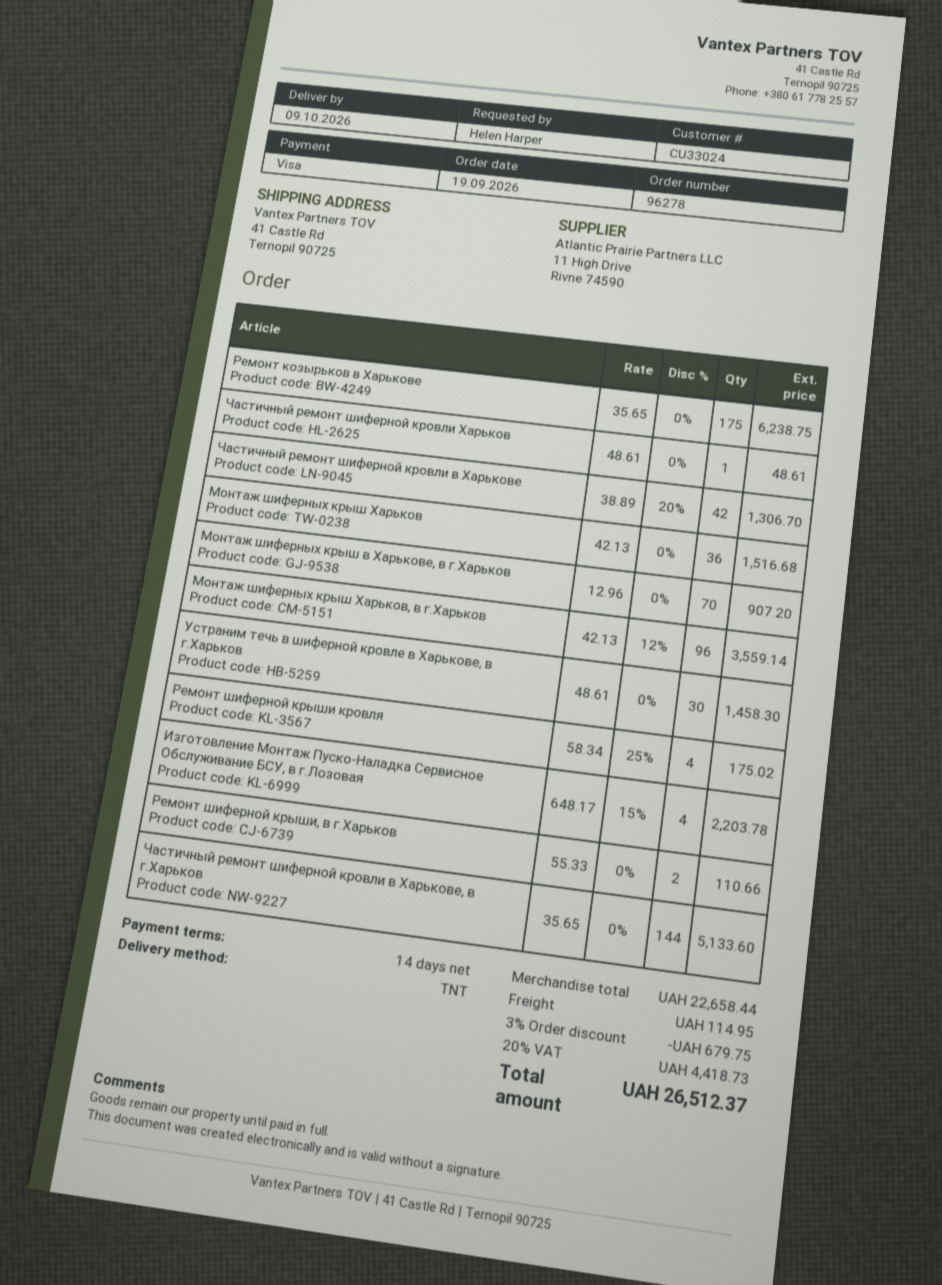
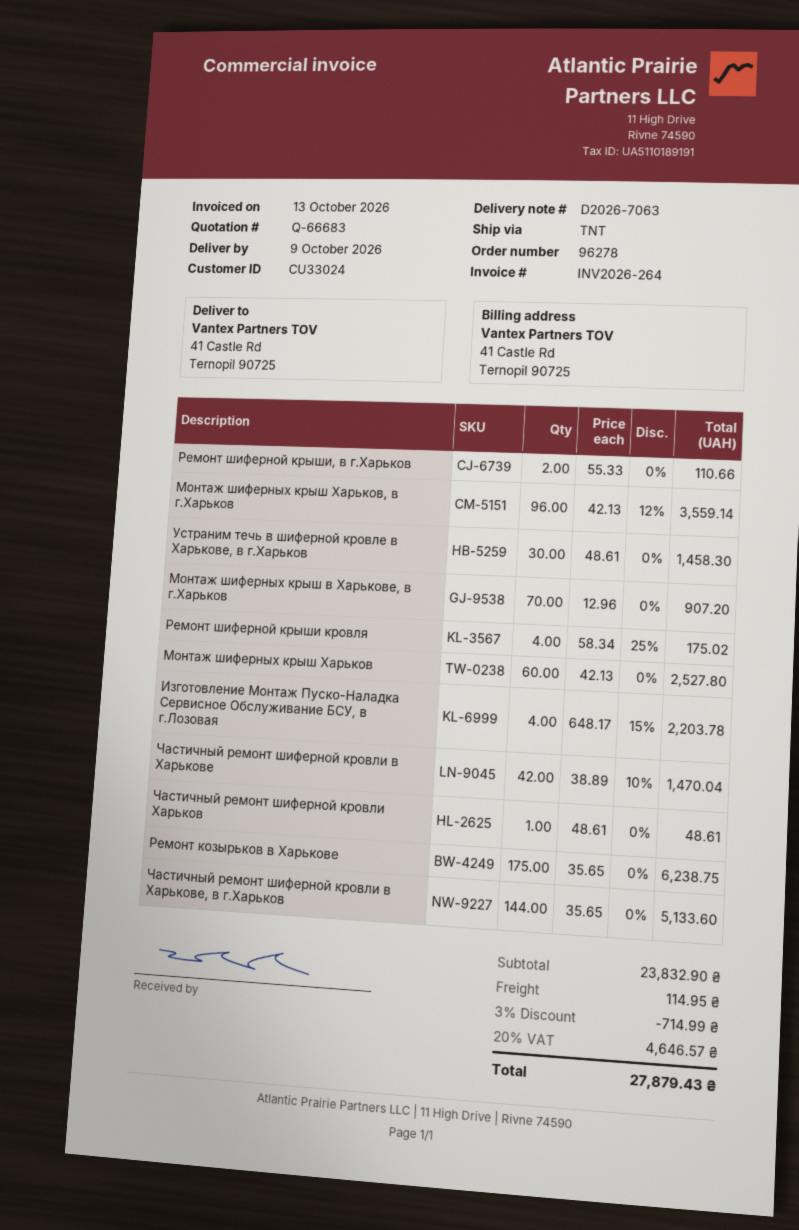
Частичный ремонт шиферной кровли в Харькове: 42 x 38.89 - 20% = 1306.70 -> 42 x 38.89 - 10% = 1470.04
Монтаж шиферных крыш Харьков: 36 x 42.13 = 1516.68 -> 60 x 42.13 = 2527.80
subtotal: 22658.44 -> 23832.90
discount: 3% = 679.75 -> 3% = 714.99
tax: 20% = 4418.73 -> 20% = 4646.57
total: 26512.37 -> 27879.43

